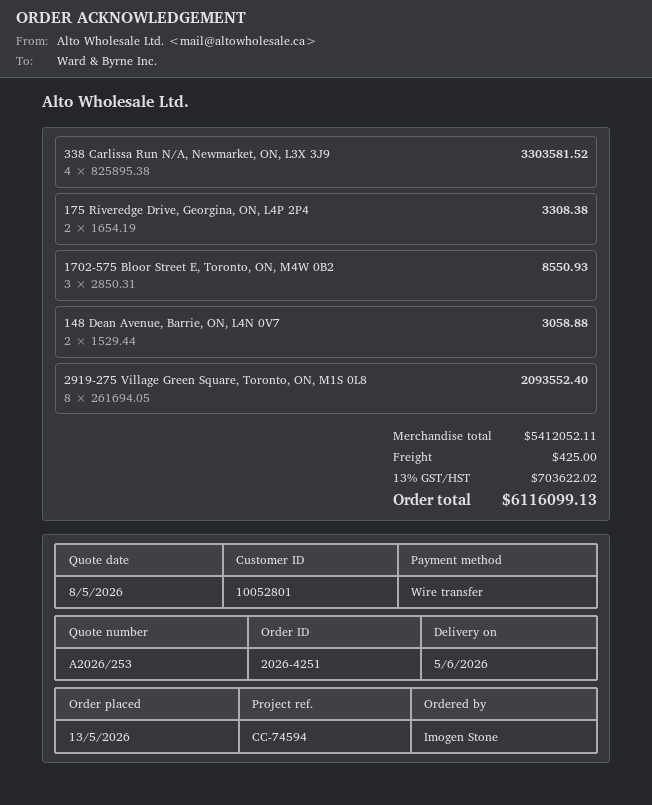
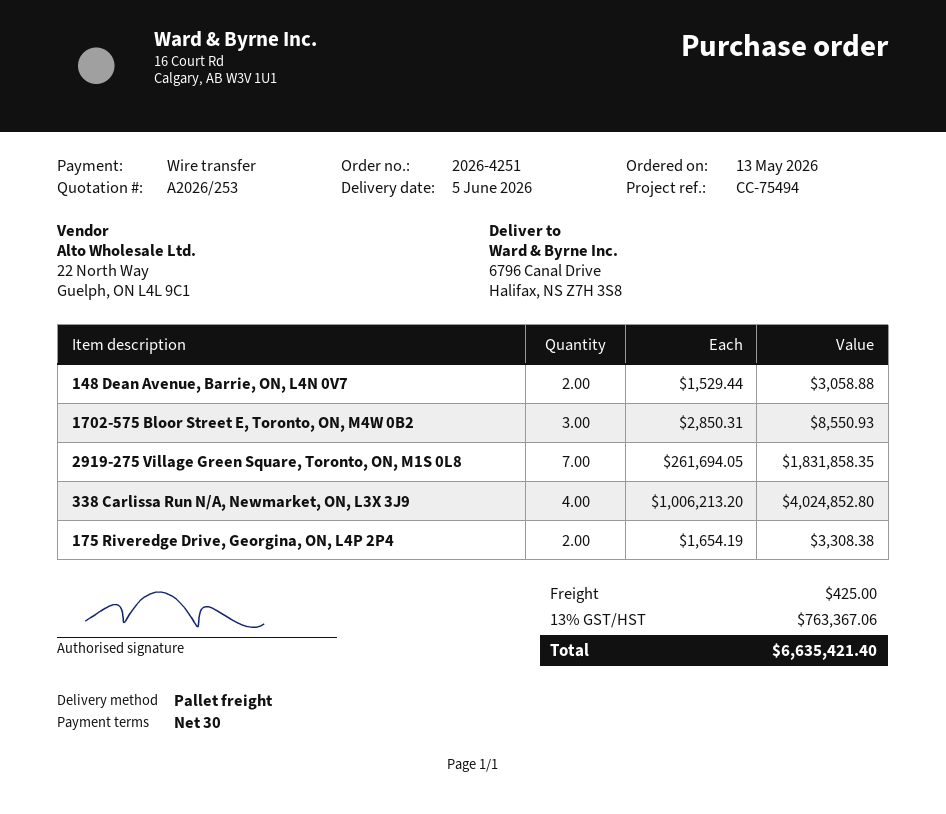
reference: CC-74594 -> CC-75494
338 Carlissa Run N/A, Newmarket, ON, L3X 3J9: 4 x 825895.38 = 3303581.52 -> 4 x 1006213.20 = 4024852.80
2919-275 Village Green Square, Toronto, ON, M1S 0L8: 8 x 261694.05 = 2093552.40 -> 7 x 261694.05 = 1831858.35
tax: 13% = 703622.02 -> 13% = 763367.06
total: 6116099.13 -> 6635421.40

